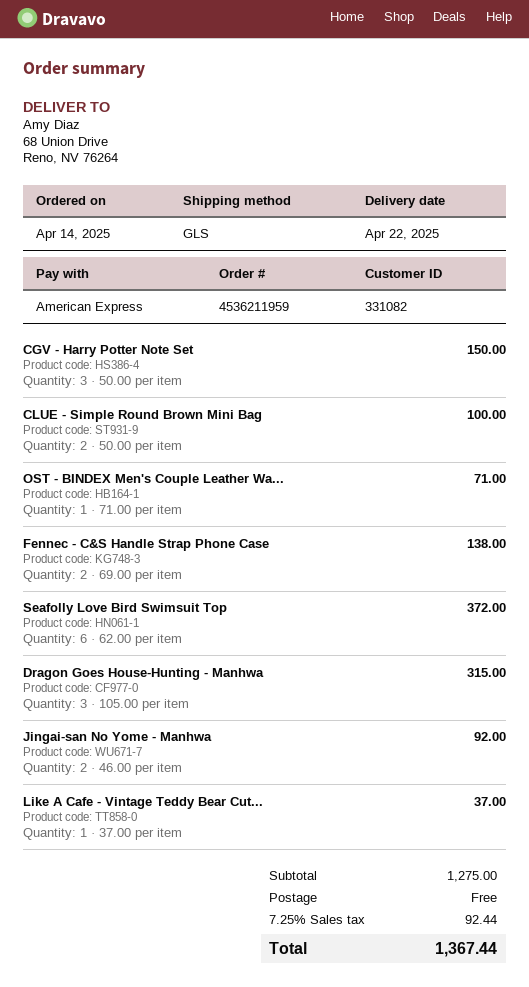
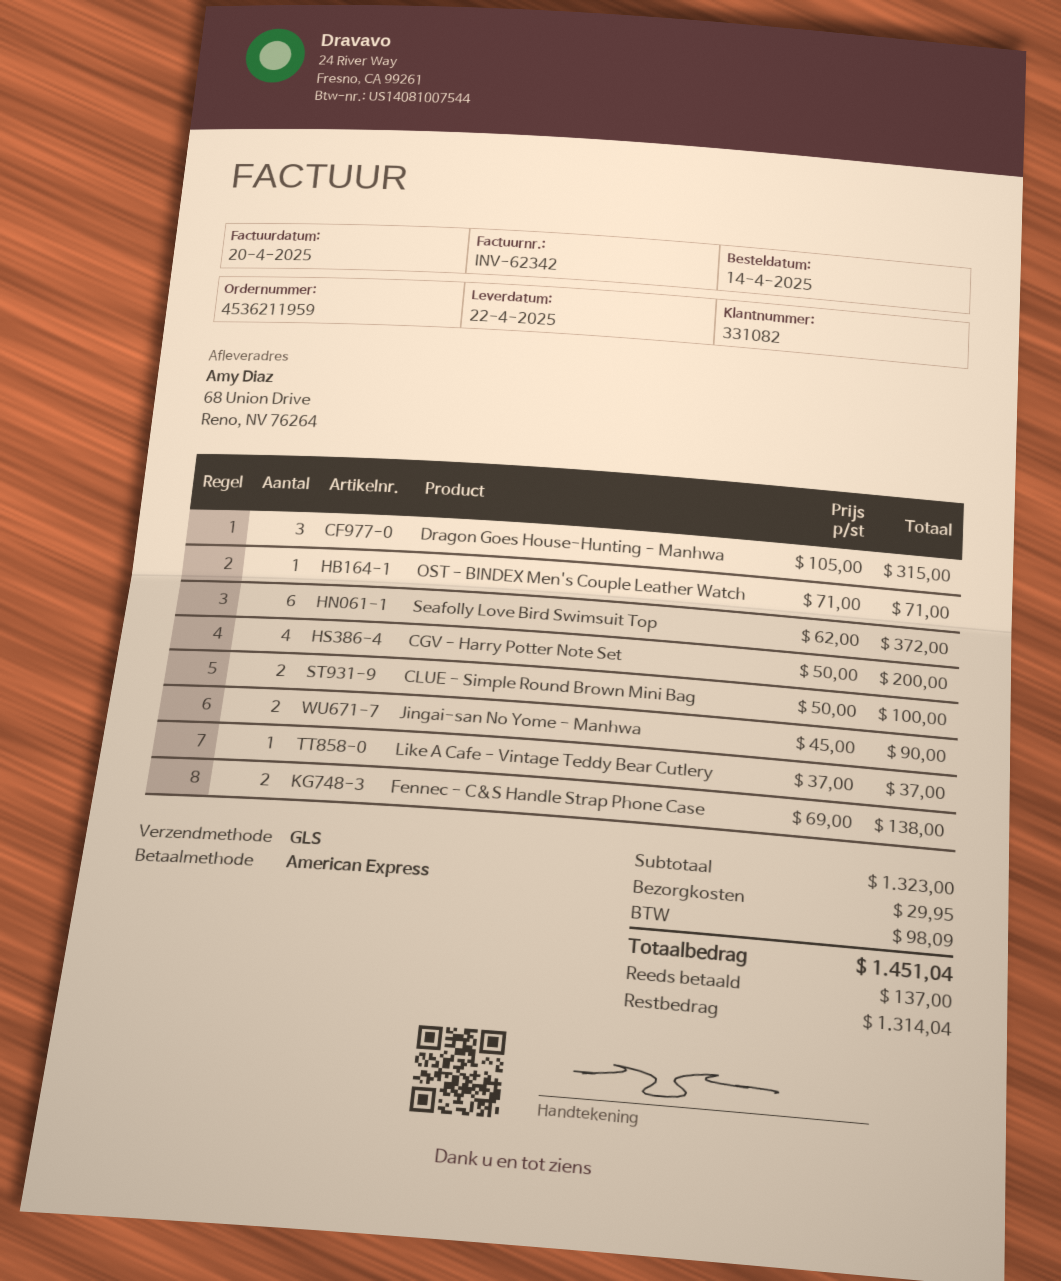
CGV - Harry Potter Note Set: 3 x 50.00 = 150.00 -> 4 x 50.00 = 200.00
Jingai-san No Yome - Manhwa: 2 x 46.00 = 92.00 -> 2 x 45.00 = 90.00
subtotal: 1275.00 -> 1323.00
shipping: 0.00 -> 29.95
tax: 92.44 -> 98.09
total: 1367.44 -> 1451.04

